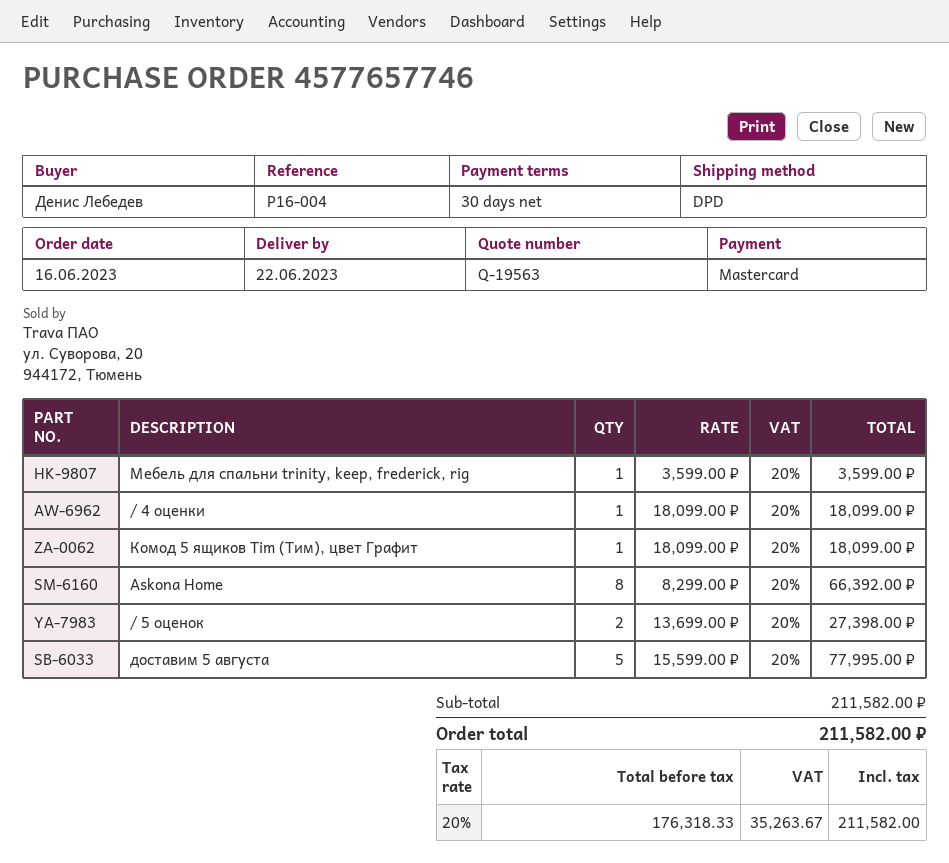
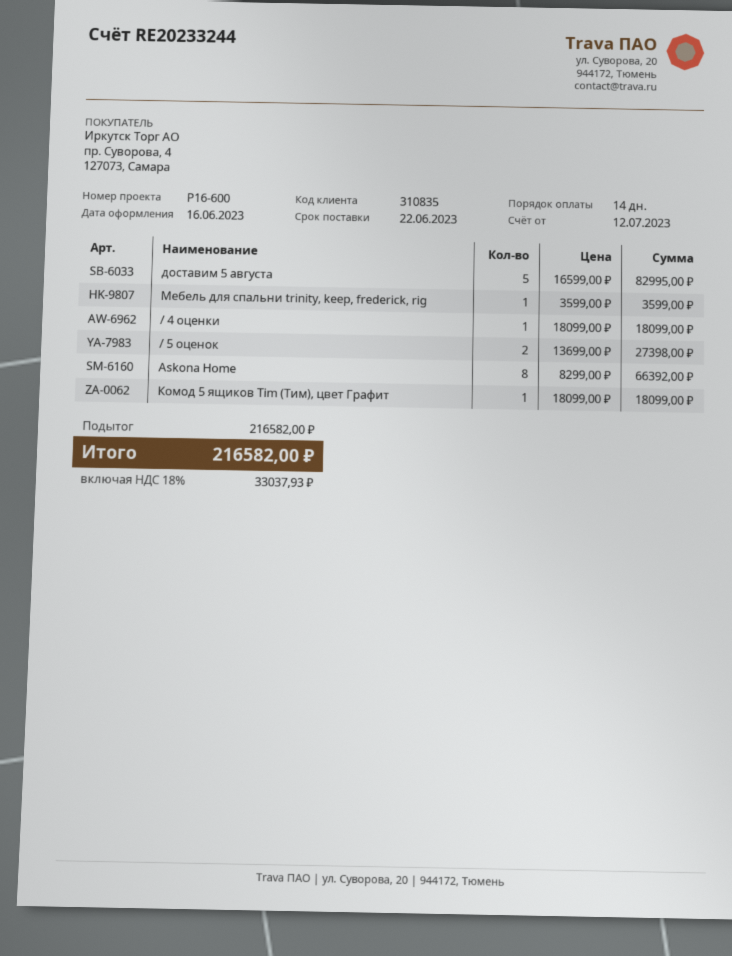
payment terms: 30 days -> 14 days
reference: P16-004 -> P16-600
доставим 5 августа: 5 x 15599.00 = 77995.00 -> 5 x 16599.00 = 82995.00
subtotal: 211582.00 -> 216582.00
tax: 20% = 35263.67 -> 18% = 33037.93
total: 211582.00 -> 216582.00

